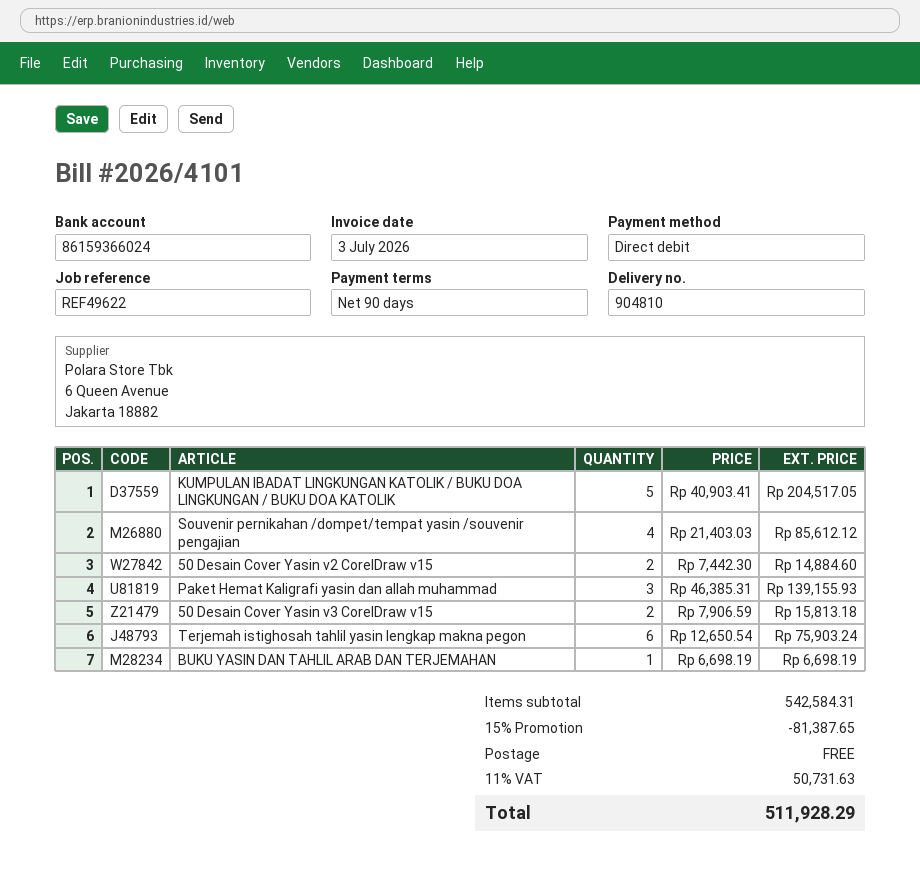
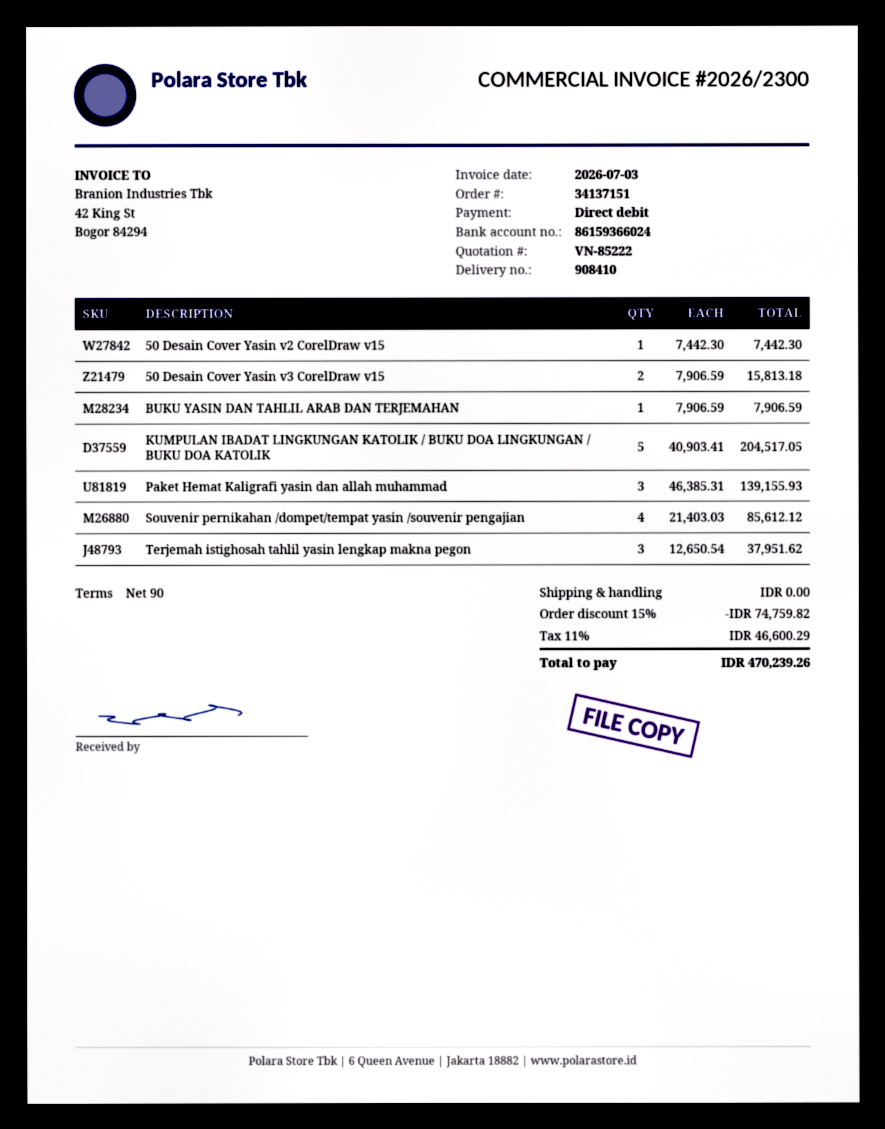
delivery note number: 904810 -> 908410
invoice number: 2026/4101 -> 2026/2300
50 Desain Cover Yasin v2 CorelDraw v15: 2 x 7442.30 = 14884.60 -> 1 x 7442.30 = 7442.30
Terjemah istighosah tahlil yasin lengkap makna pegon: 6 x 12650.54 = 75903.24 -> 3 x 12650.54 = 37951.62
BUKU YASIN DAN TAHLIL ARAB DAN TERJEMAHAN: 1 x 6698.19 = 6698.19 -> 1 x 7906.59 = 7906.59
discount: 15% = 81387.65 -> 15% = 74759.82
tax: 11% = 50731.63 -> 11% = 46600.29
total: 511928.29 -> 470239.26

